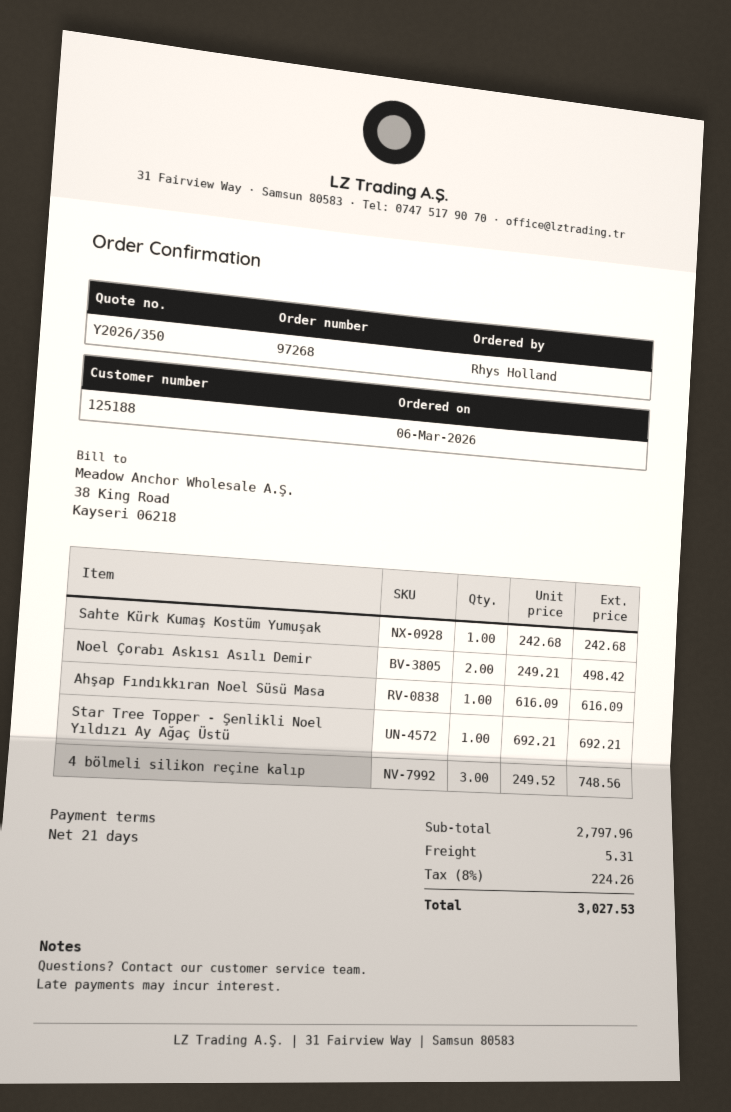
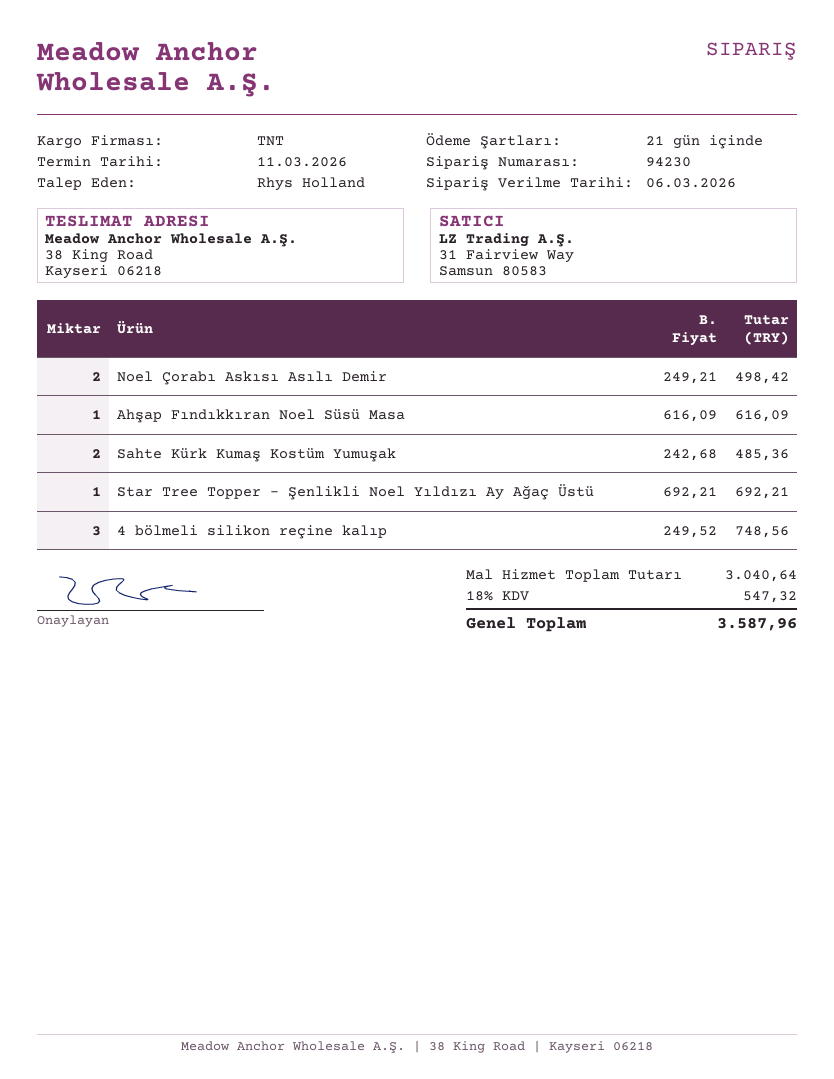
order number: 97268 -> 94230
Sahte Kürk Kumaş Kostüm Yumuşak: 1 x 242.68 = 242.68 -> 2 x 242.68 = 485.36
subtotal: 2797.96 -> 3040.64
shipping: 5.31 -> none
tax: 8% = 224.26 -> 18% = 547.32
total: 3027.53 -> 3587.96

